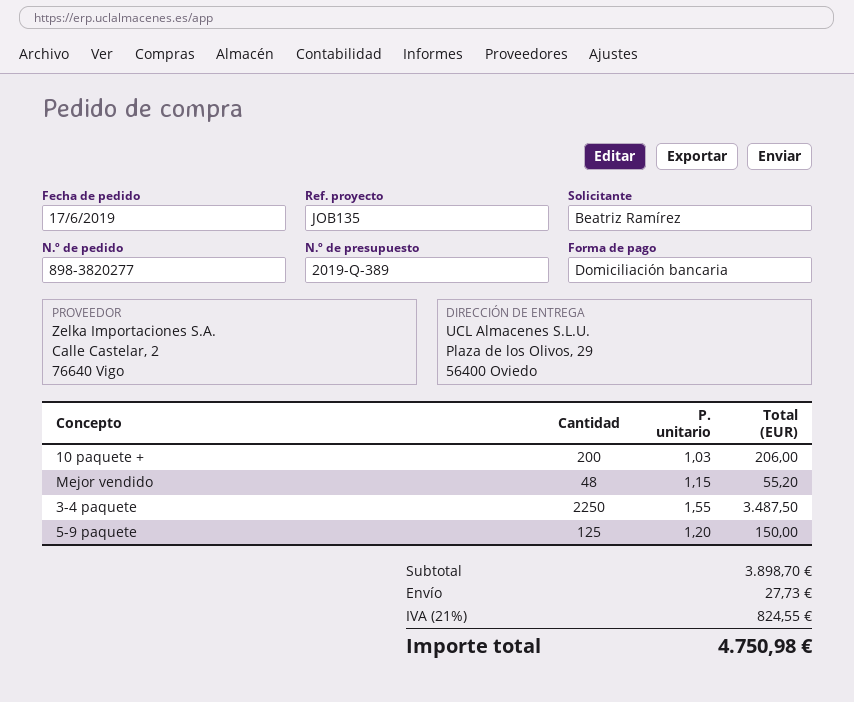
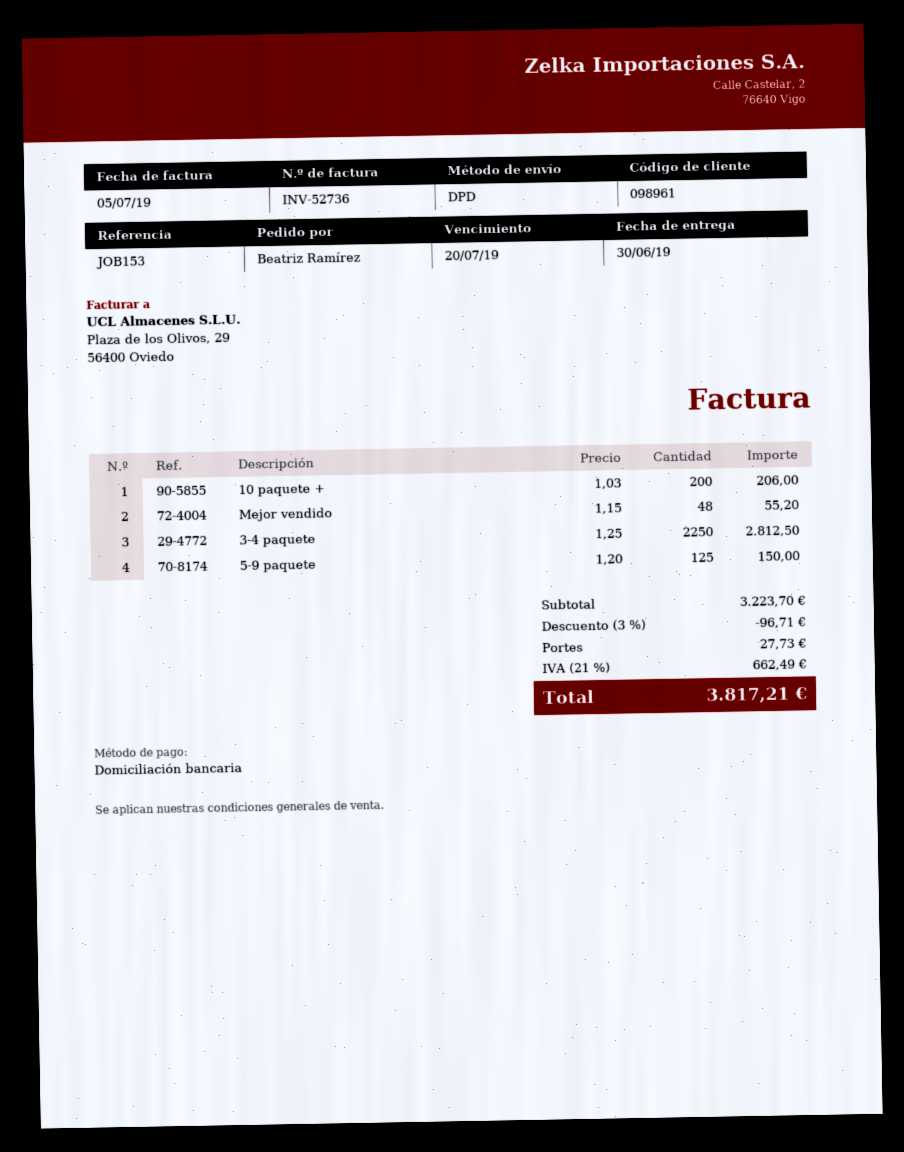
reference: JOB135 -> JOB153
3-4 paquete: 2250 x 1.55 = 3487.50 -> 2250 x 1.25 = 2812.50
subtotal: 3898.70 -> 3223.70
discount: none -> 3% = 96.71
tax: 21% = 824.55 -> 21% = 662.49
total: 4750.98 -> 3817.21

